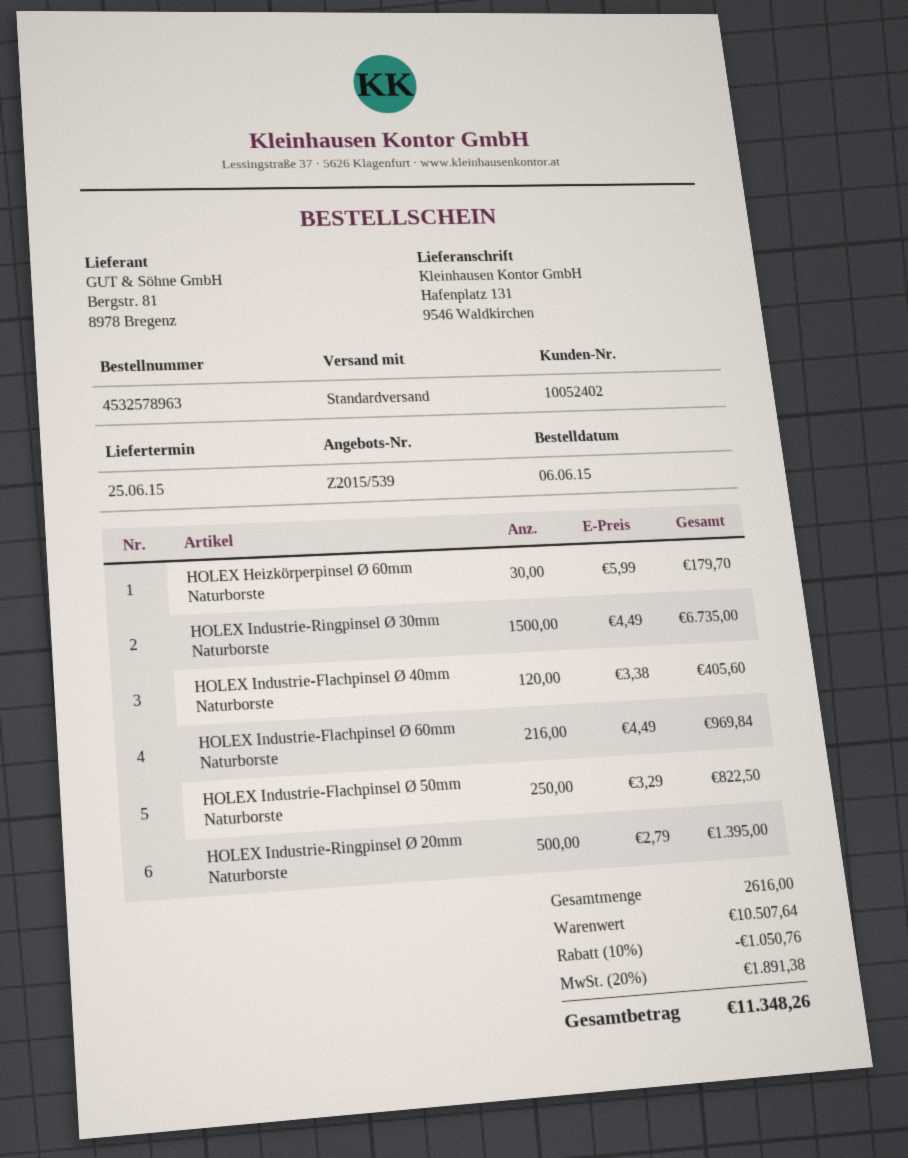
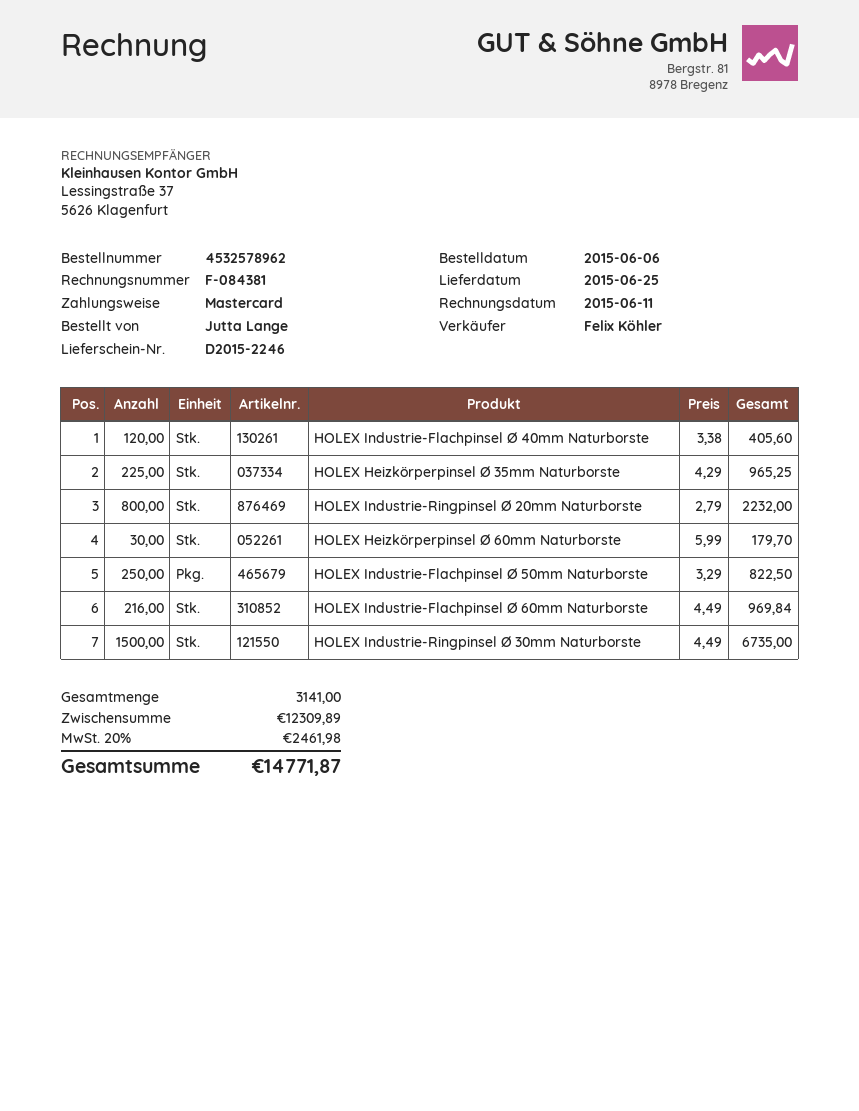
order number: 4532578963 -> 4532578962
HOLEX Industrie-Ringpinsel Ø 20mm Naturborste: 500 x 2.79 = 1395.00 -> 800 x 2.79 = 2232.00
HOLEX Heizkörperpinsel Ø 35mm Naturborste: none -> 225 x 4.29 = 965.25
total quantity: 2616 -> 3141
subtotal: 10507.64 -> 12309.89
discount: 10% = 1050.76 -> none
tax: 20% = 1891.38 -> 20% = 2461.98
total: 11348.26 -> 14771.87

